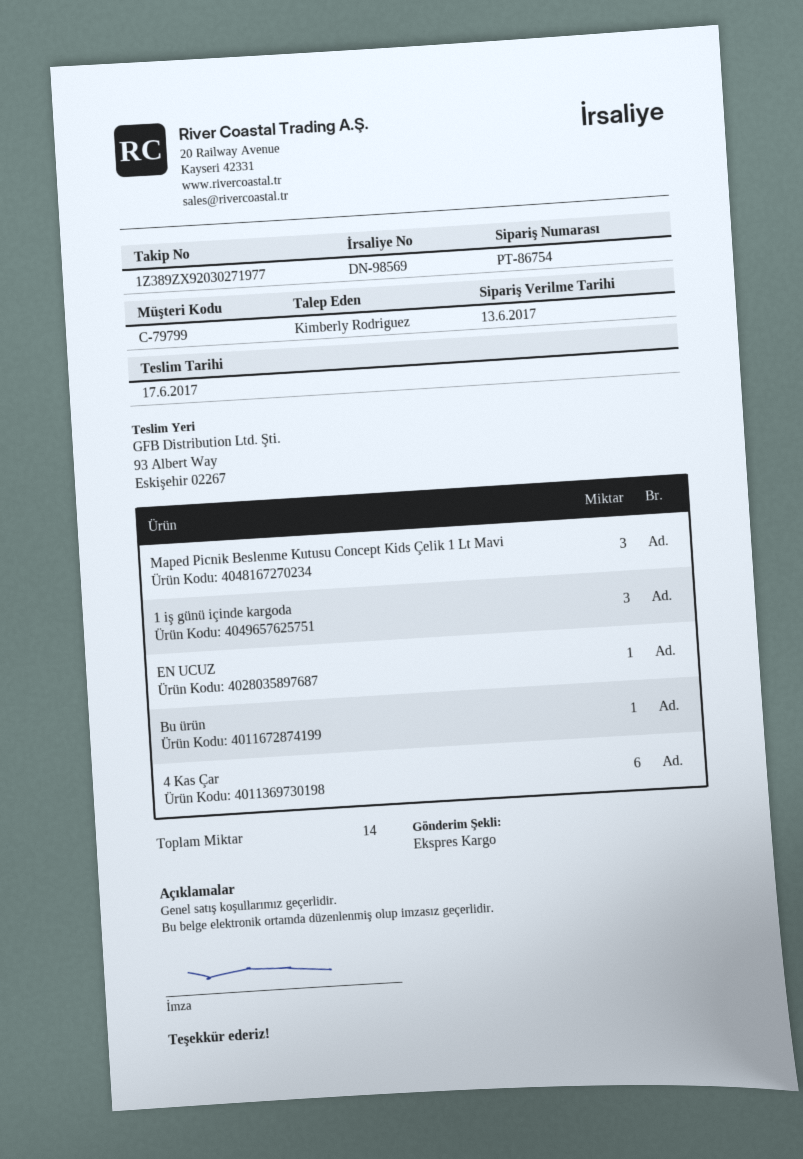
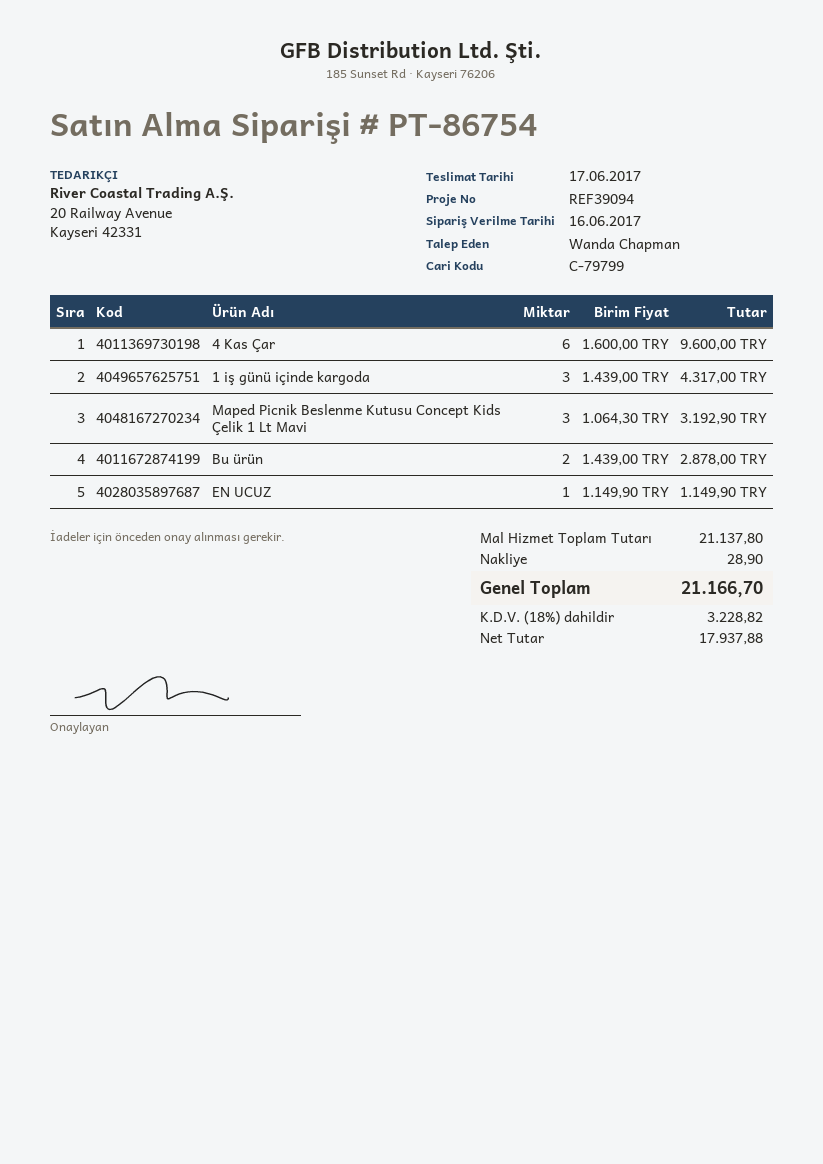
order date: 2017-06-13 -> 2017-06-16
ordered by: Kimberly Rodriguez -> Wanda Chapman
Bu ürün: 1 -> 2

